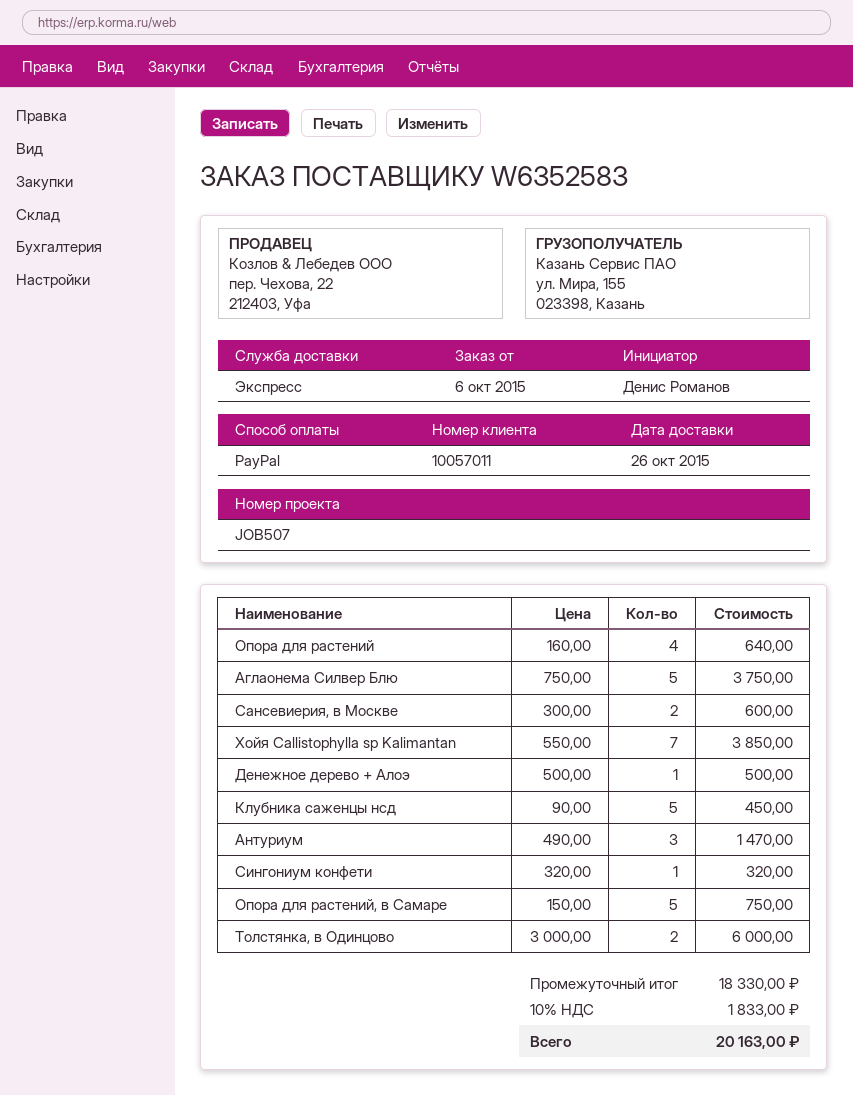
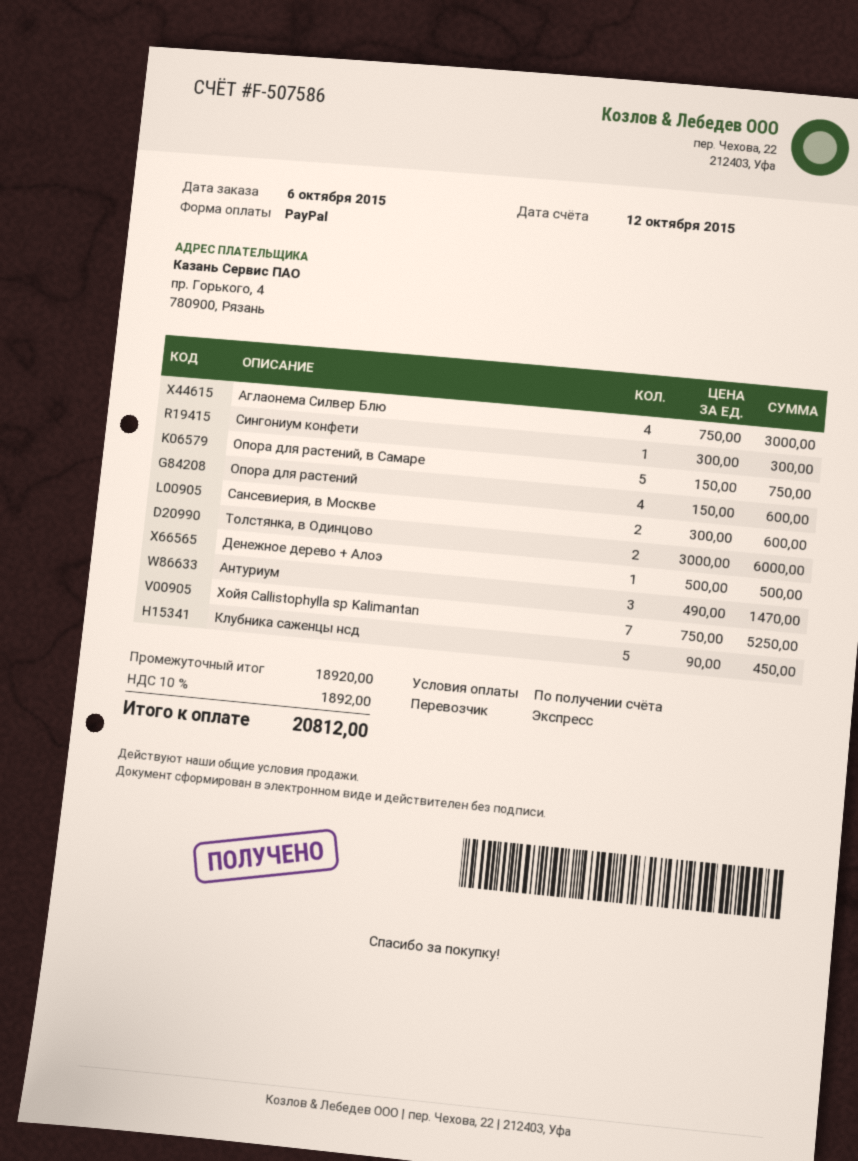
Опора для растений: 4 x 160.00 = 640.00 -> 4 x 150.00 = 600.00
Аглаонема Силвер Блю: 5 x 750.00 = 3750.00 -> 4 x 750.00 = 3000.00
Хойя Callistophylla sp Kalimantan: 7 x 550.00 = 3850.00 -> 7 x 750.00 = 5250.00
Сингониум конфети: 1 x 320.00 = 320.00 -> 1 x 300.00 = 300.00
subtotal: 18330.00 -> 18920.00
tax: 10% = 1833.00 -> 10% = 1892.00
total: 20163.00 -> 20812.00

